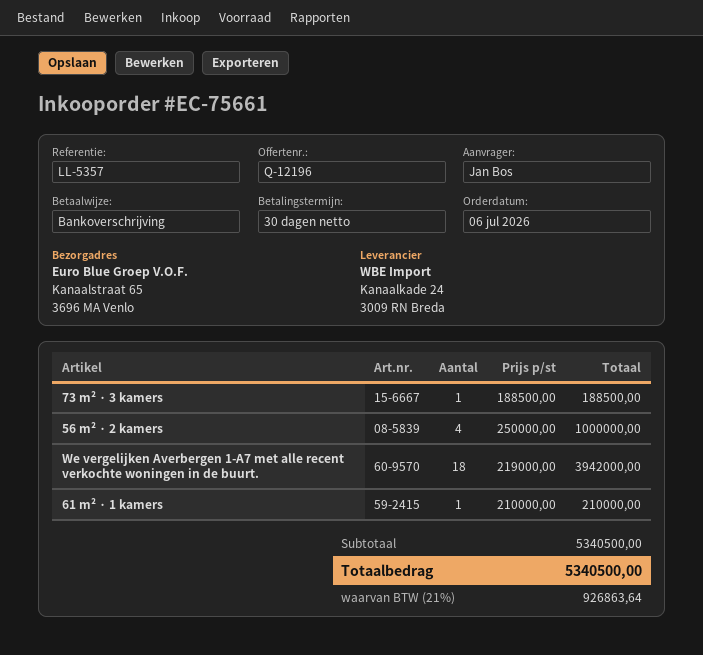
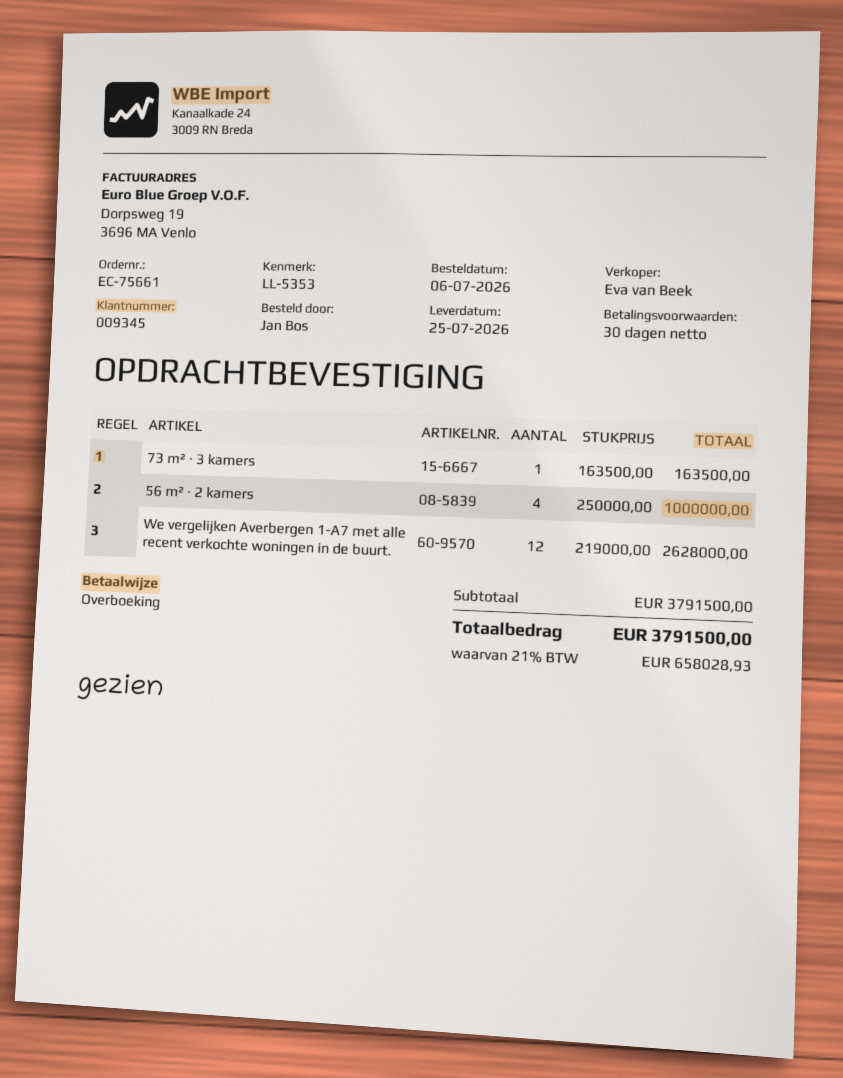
reference: LL-5357 -> LL-5353
73 m² · 3 kamers: 1 x 188500.00 = 188500.00 -> 1 x 163500.00 = 163500.00
We vergelijken Averbergen 1-A7 met alle recent verkochte woningen in de buurt.: 18 x 219000.00 = 3942000.00 -> 12 x 219000.00 = 2628000.00
61 m² · 1 kamers: 1 x 210000.00 = 210000.00 -> none
subtotal: 5340500.00 -> 3791500.00
tax: 21% = 926863.64 -> 21% = 658028.93
total: 5340500.00 -> 3791500.00

